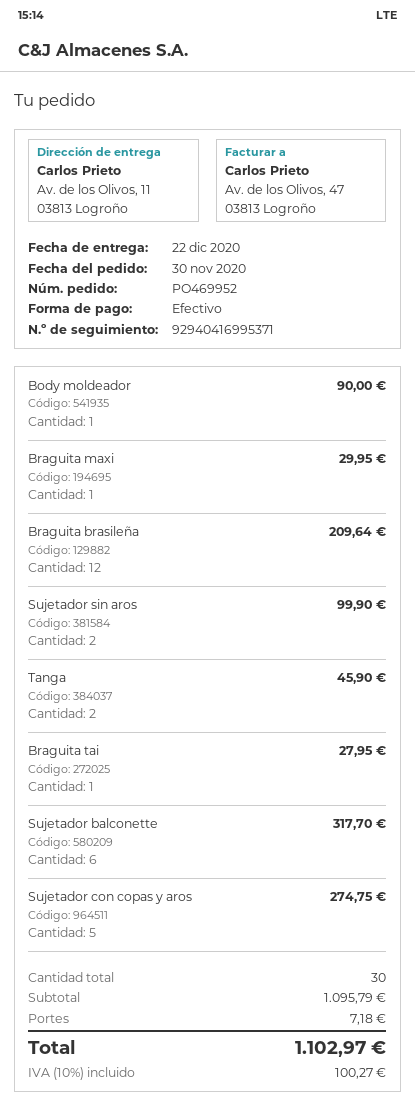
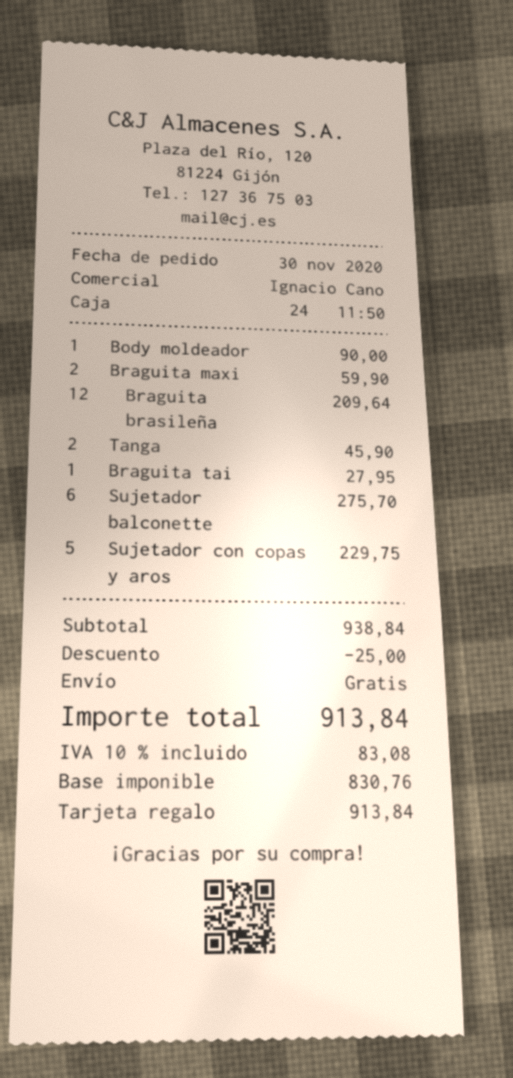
payment method: cash -> gift card
Braguita maxi: 1 for 29.95 -> 2 for 59.90
Sujetador sin aros: 2 for 99.90 -> none
Sujetador balconette: 6 for 317.70 -> 6 for 275.70
Sujetador con copas y aros: 5 for 274.75 -> 5 for 229.75
subtotal: 1095.79 -> 938.84
discount: none -> 25.00
shipping: 7.18 -> 0.00
tax: 10% = 100.27 -> 10% = 83.08
total: 1102.97 -> 913.84

